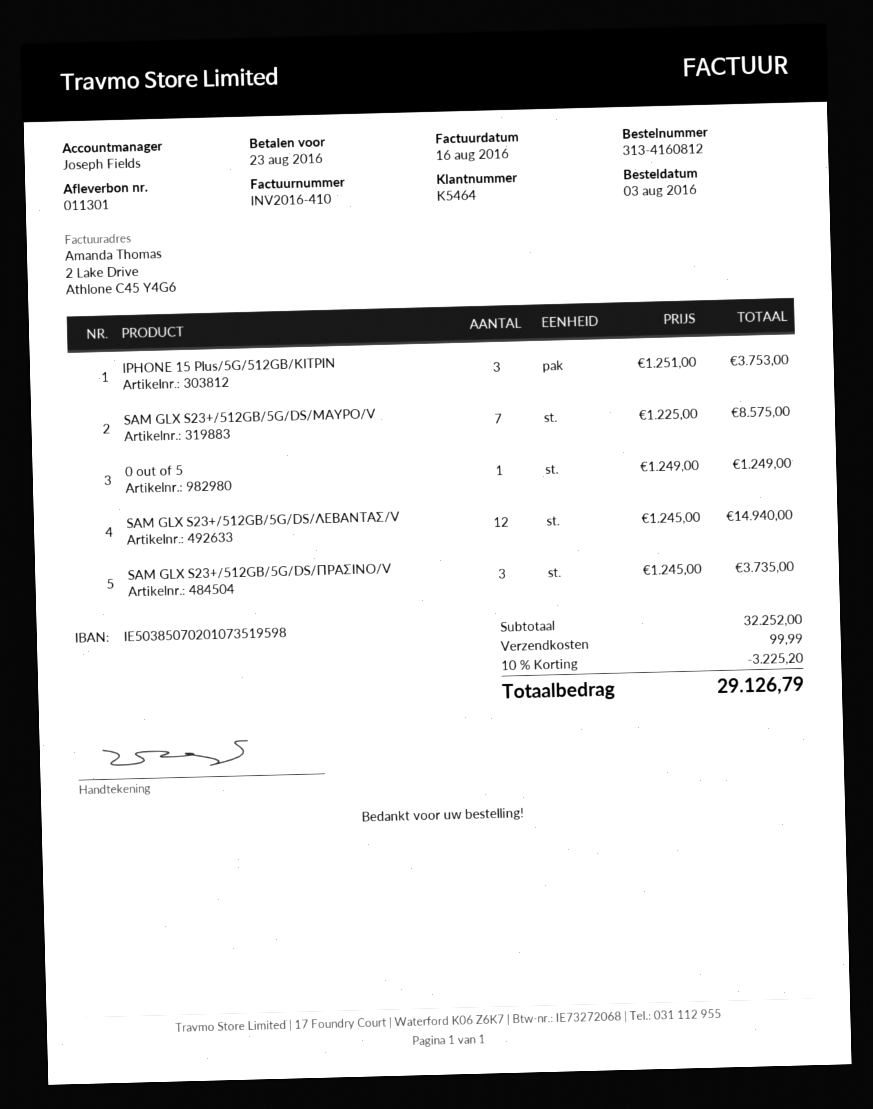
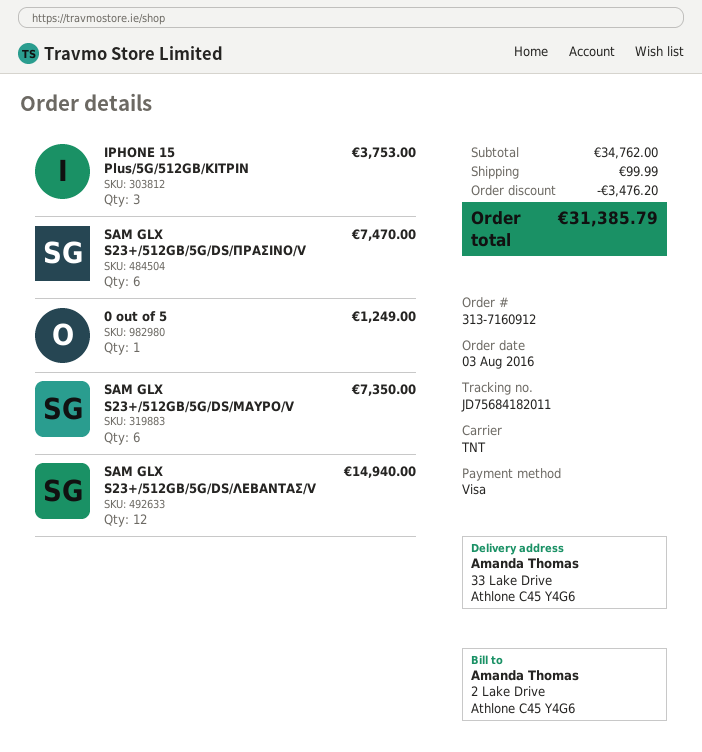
order number: 313-4160812 -> 313-7160912
SAM GLX S23+/512GB/5G/DS/ΜΑΥΡΟ/V: 7 for 8575.00 -> 6 for 7350.00
SAM GLX S23+/512GB/5G/DS/ΠΡΑΣΙΝΟ/V: 3 for 3735.00 -> 6 for 7470.00
subtotal: 32252.00 -> 34762.00
discount: 3225.20 -> 3476.20
total: 29126.79 -> 31385.79

